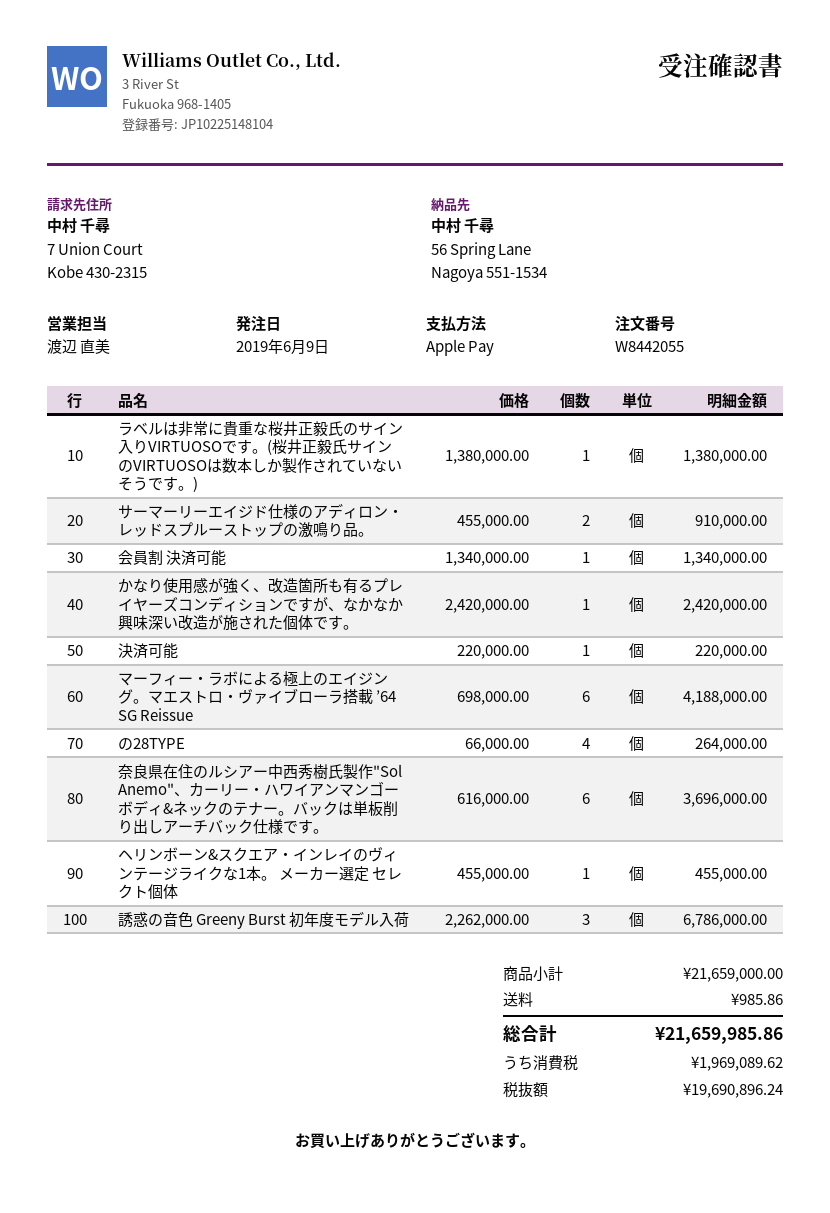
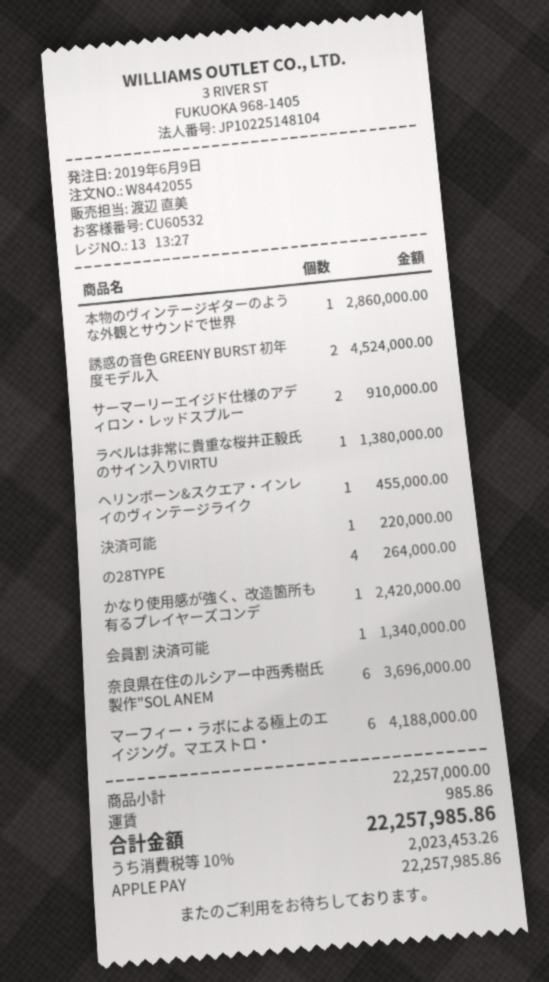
誘惑の音色 Greeny Burst 初年度モデル入荷: 3 for 6786000.00 -> 2 for 4524000.00
本物のヴィンテージギターのような外観とサウンドで世界: none -> 1 for 2860000.00
subtotal: 21659000.00 -> 22257000.00
tax: 1969089.62 -> 2023453.26
total: 21659985.86 -> 22257985.86

